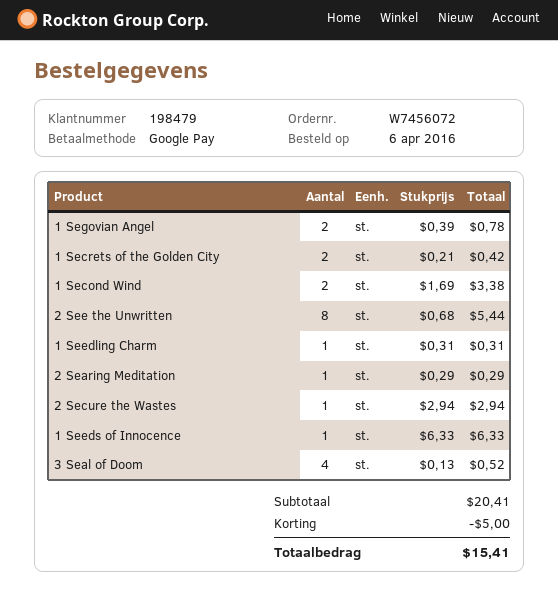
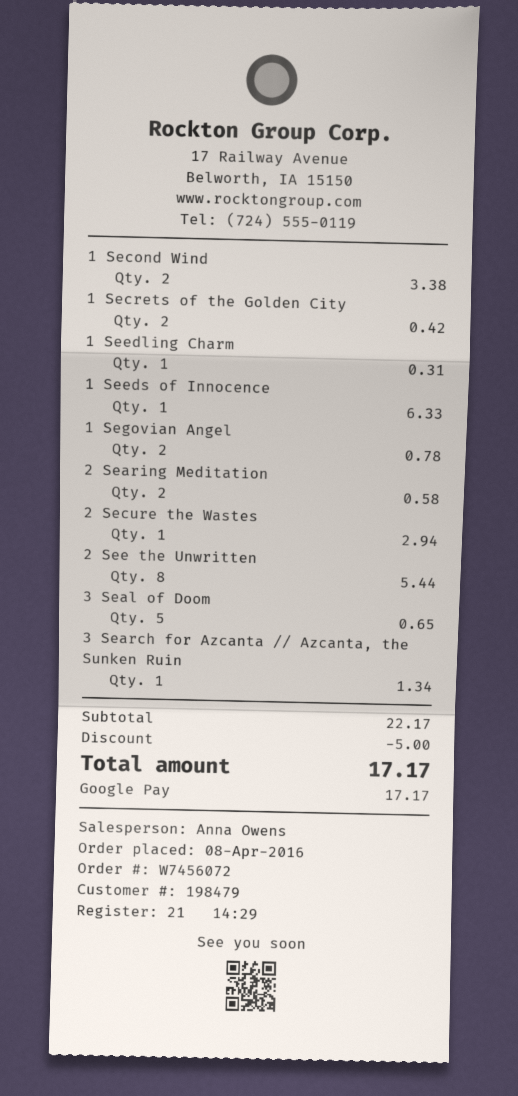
order date: 2016-04-06 -> 2016-04-08
2 Searing Meditation: 1 for 0.29 -> 2 for 0.58
3 Seal of Doom: 4 for 0.52 -> 5 for 0.65
3 Search for Azcanta // Azcanta, the Sunken Ruin: none -> 1 for 1.34
subtotal: 20.41 -> 22.17
total: 15.41 -> 17.17

